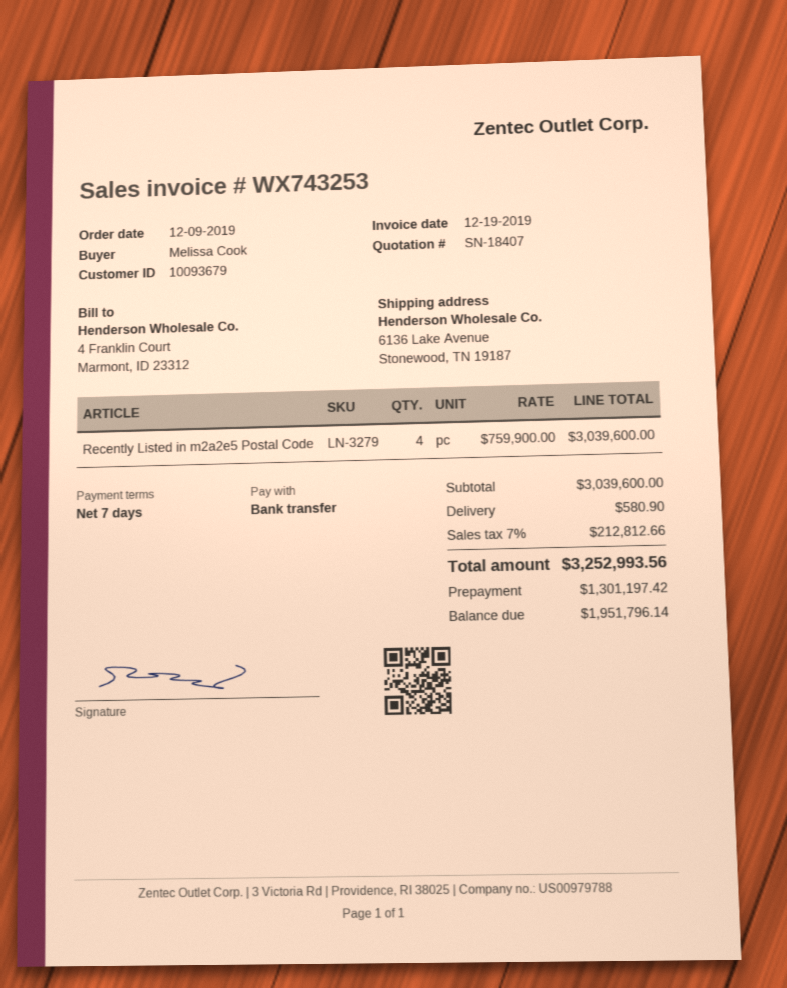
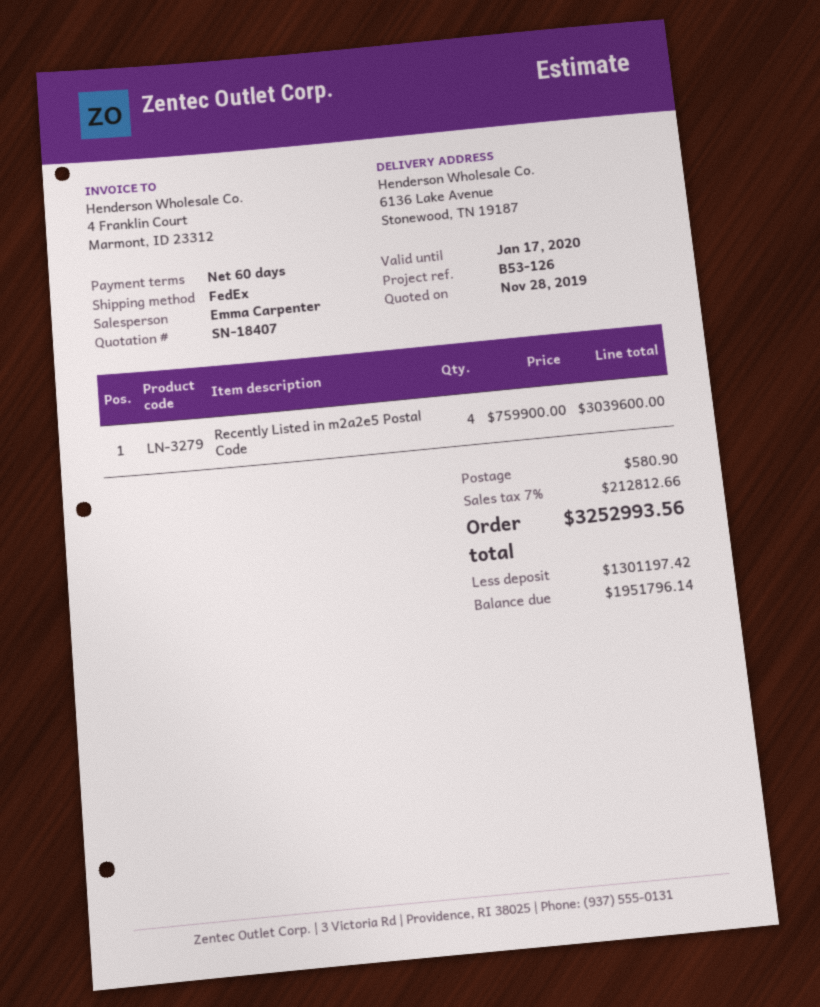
payment terms: 7 days -> 60 days

